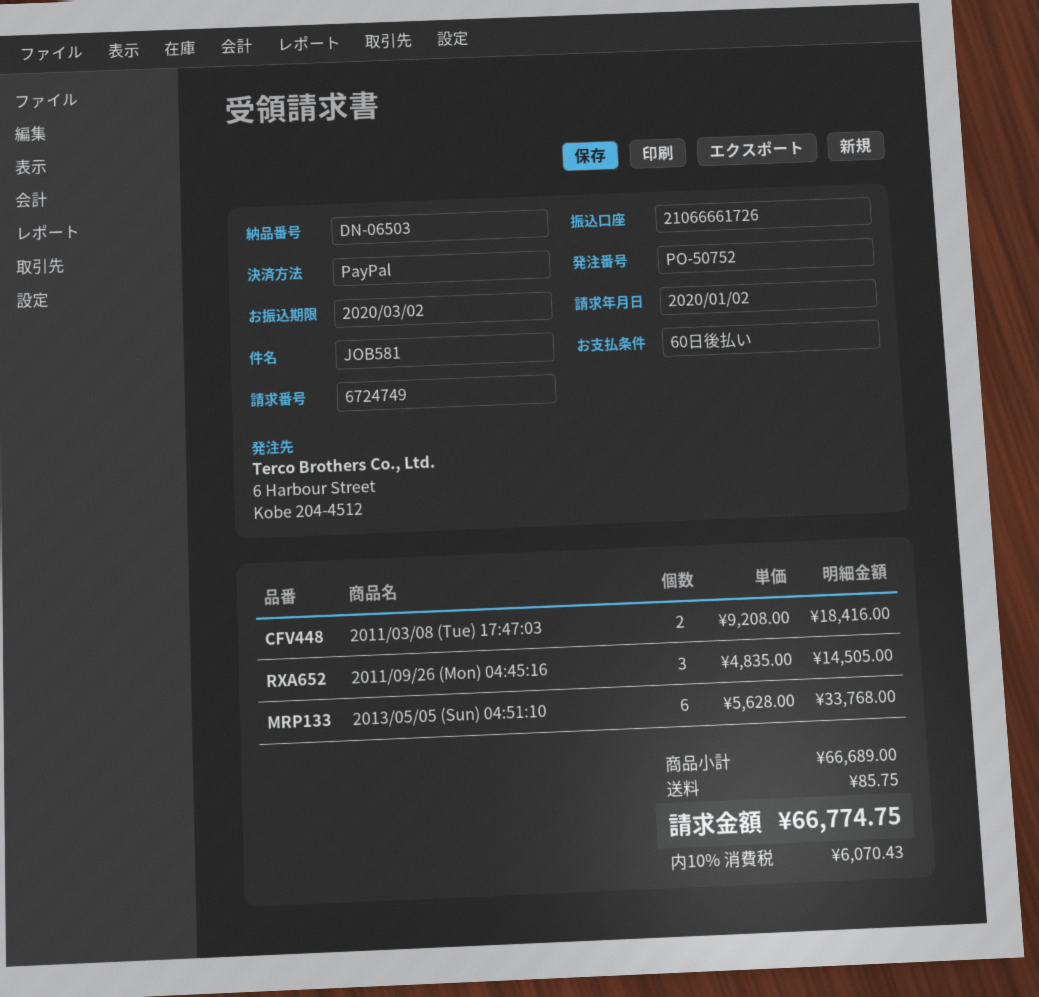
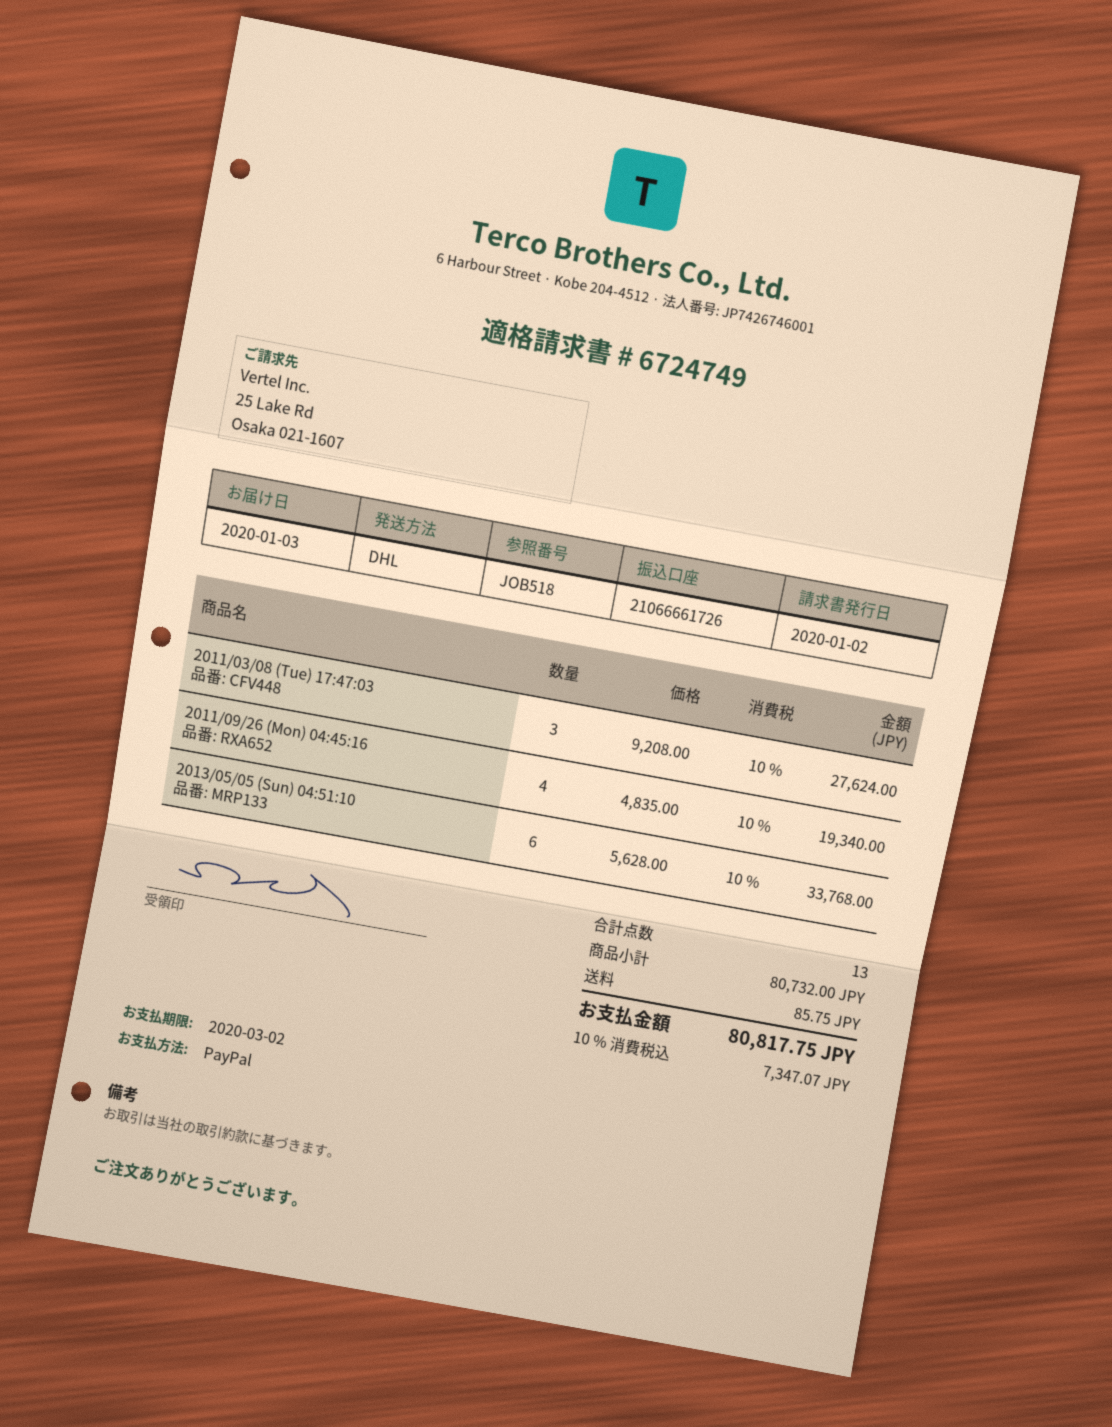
reference: JOB581 -> JOB518
2011/03/08 (Tue) 17:47:03: 2 x 9208.00 = 18416.00 -> 3 x 9208.00 = 27624.00
2011/09/26 (Mon) 04:45:16: 3 x 4835.00 = 14505.00 -> 4 x 4835.00 = 19340.00
subtotal: 66689.00 -> 80732.00
tax: 10% = 6070.43 -> 10% = 7347.07
total: 66774.75 -> 80817.75

